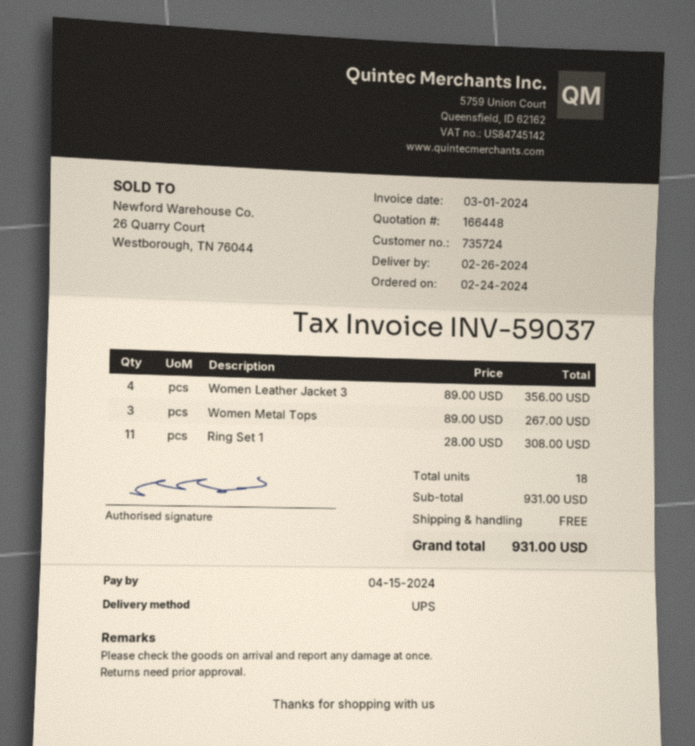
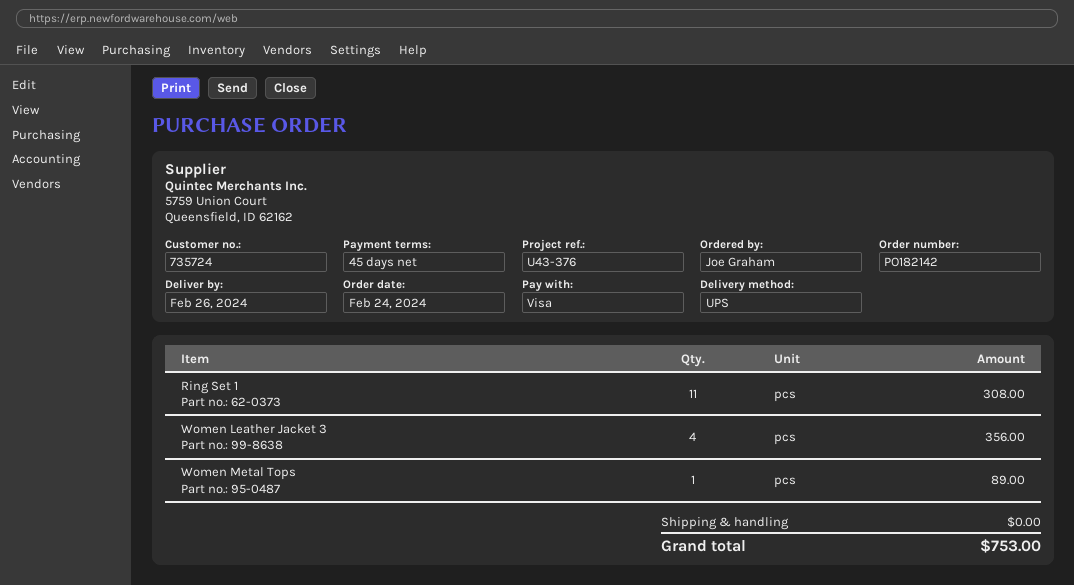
Women Metal Tops: 3 for 267.00 -> 1 for 89.00
total: 931.00 -> 753.00

